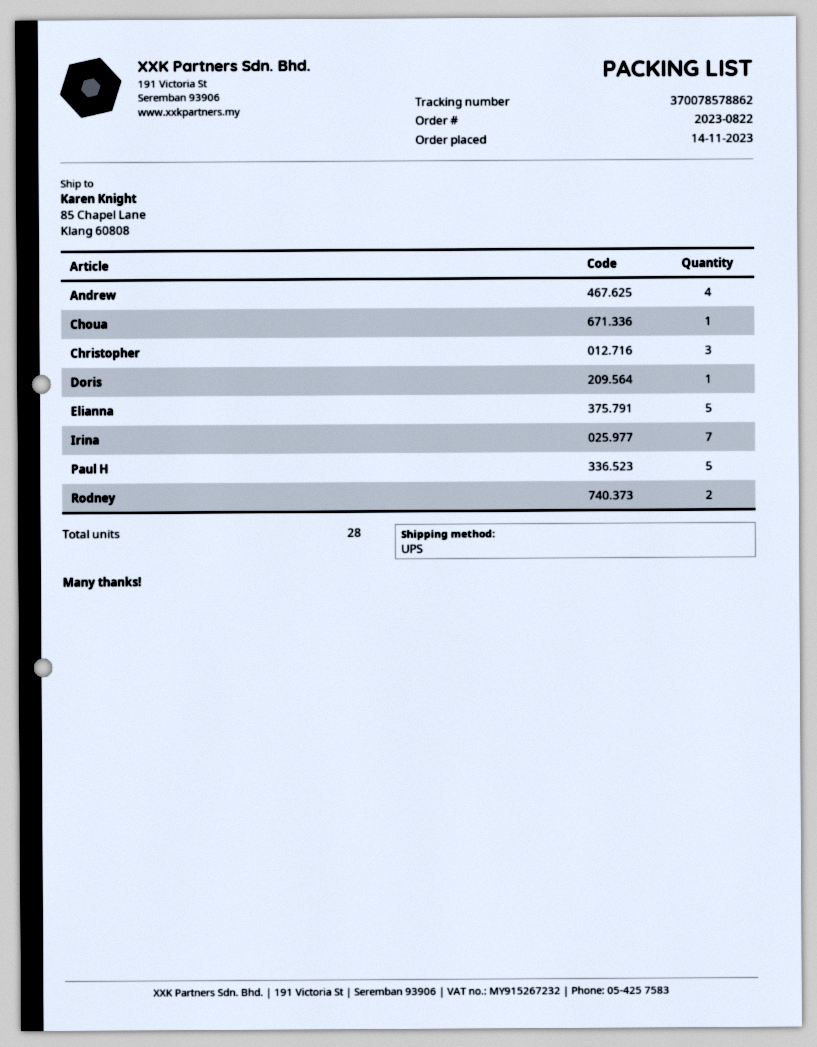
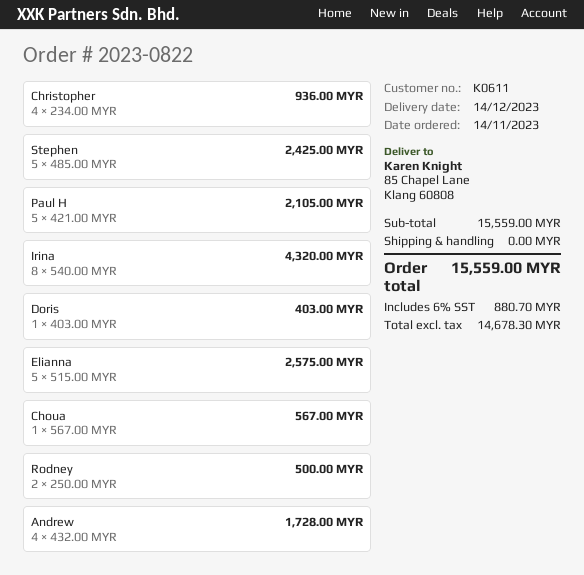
Christopher: 3 -> 4
Irina: 7 -> 8
Stephen: none -> 5

